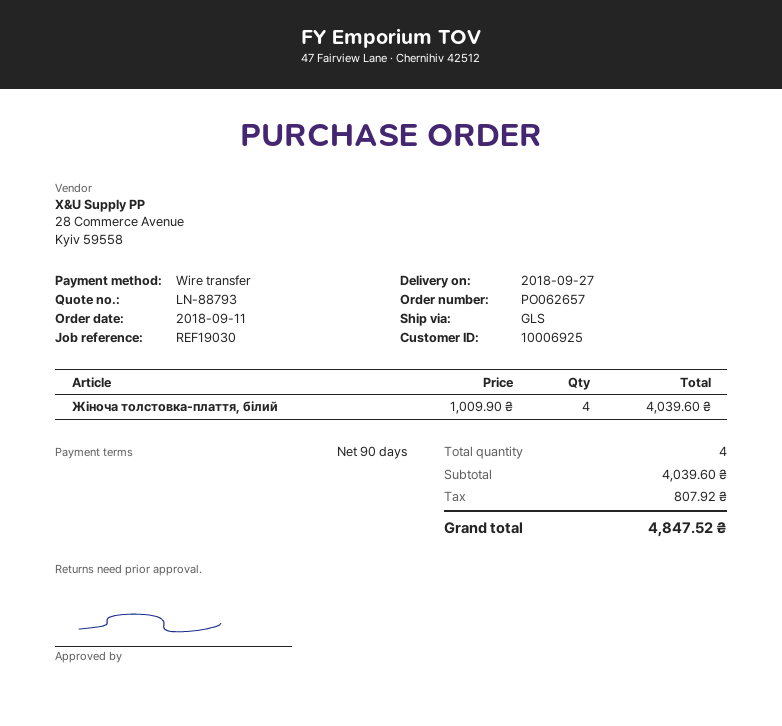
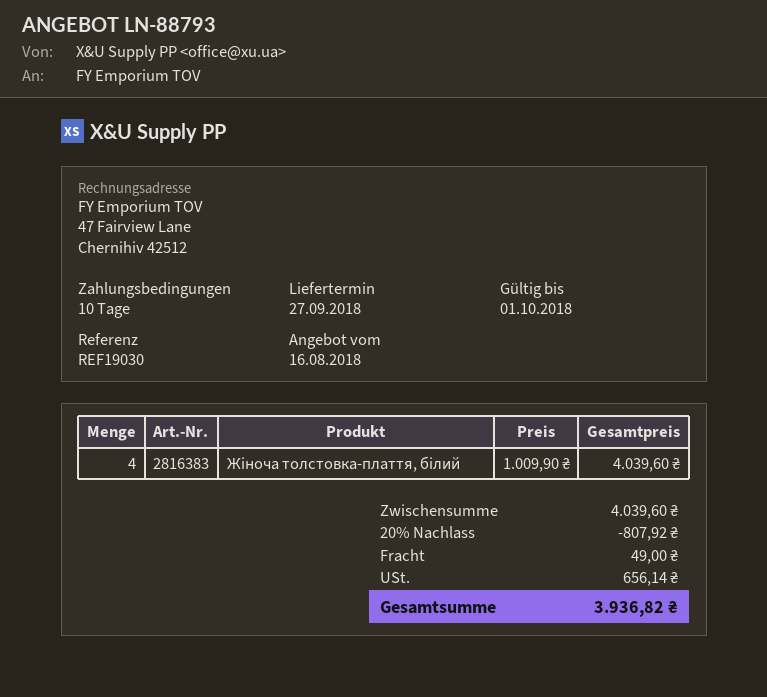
payment terms: 90 days -> 10 days
discount: none -> 20% = 807.92
shipping: none -> 49.00
tax: 807.92 -> 656.14
total: 4847.52 -> 3936.82

